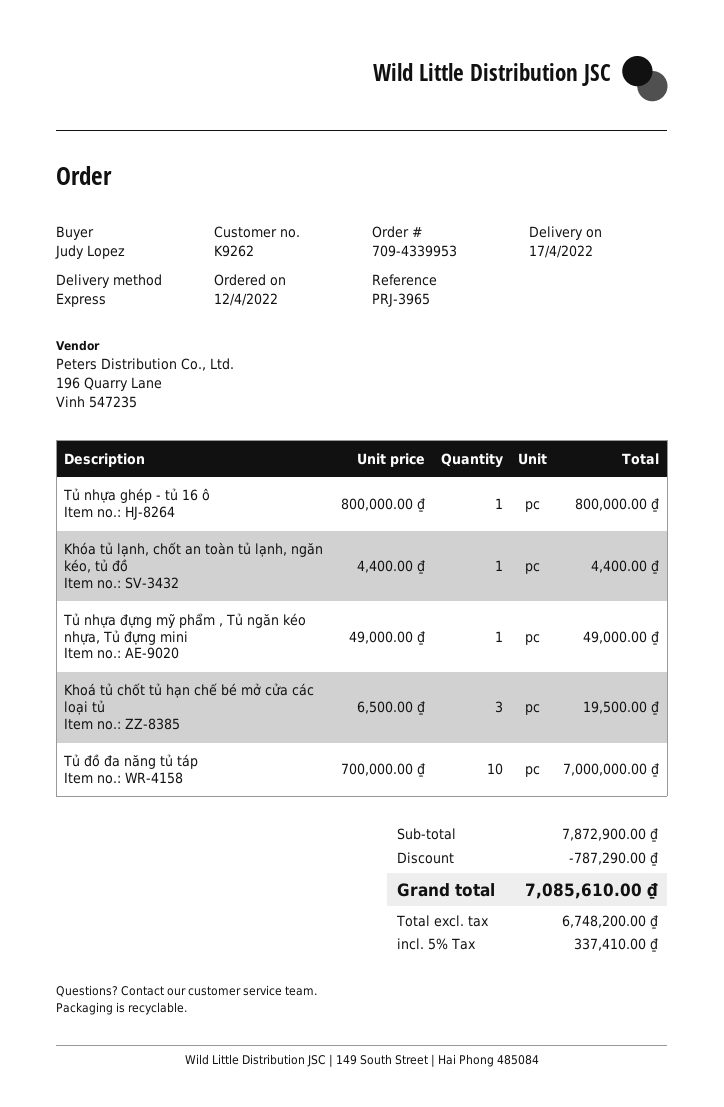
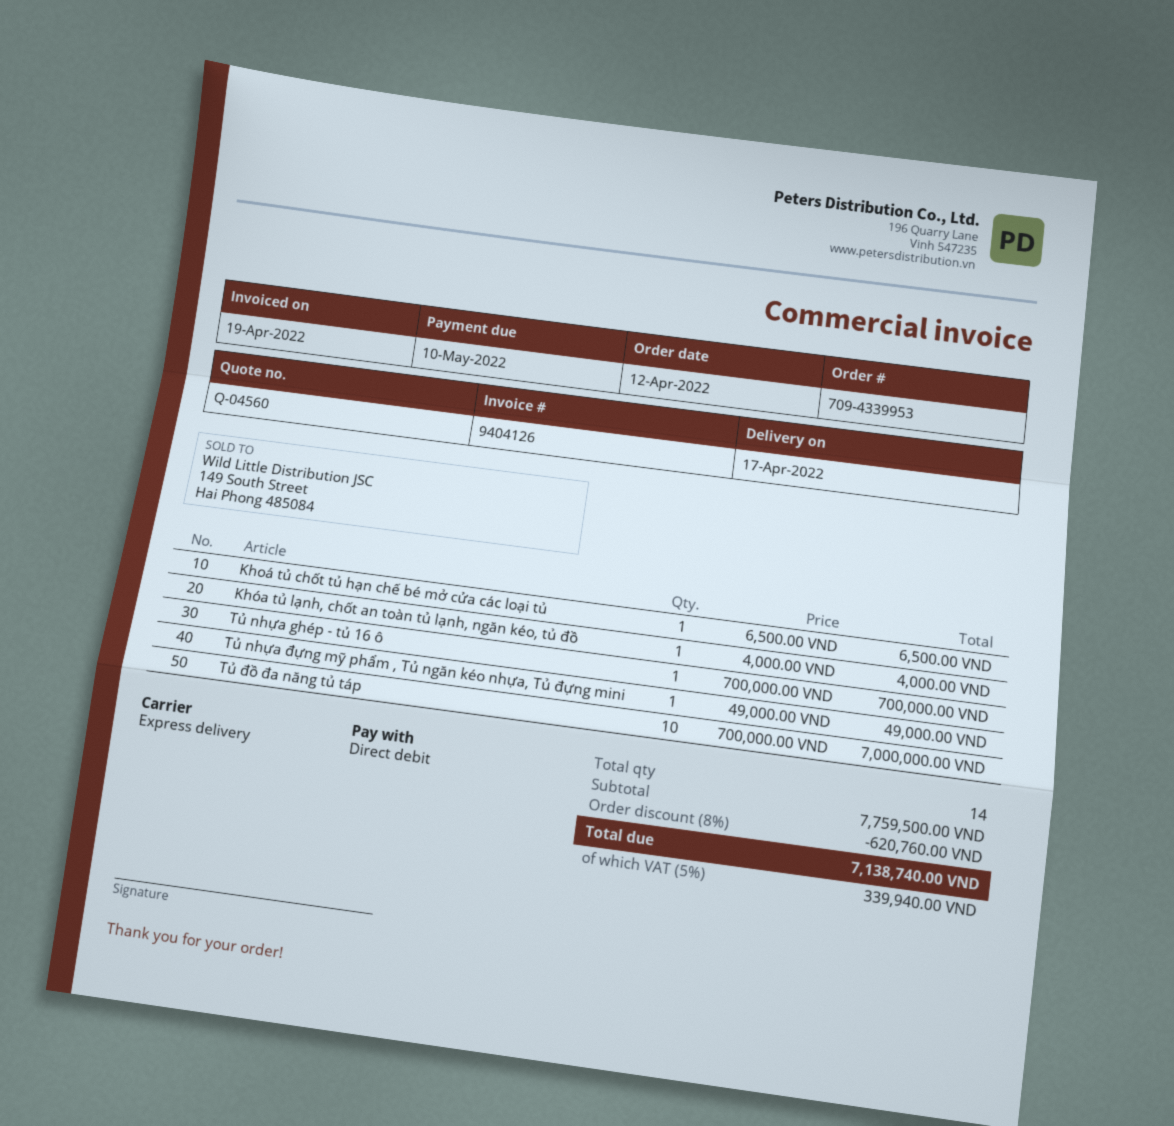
Tủ nhựa ghép - tủ 16 ô: 1 x 800000.00 = 800000.00 -> 1 x 700000.00 = 700000.00
Khóa tủ lạnh, chốt an toàn tủ lạnh, ngăn kéo, tủ đồ: 1 x 4400.00 = 4400.00 -> 1 x 4000.00 = 4000.00
Khoá tủ chốt tủ hạn chế bé mở cửa các loại tủ: 3 x 6500.00 = 19500.00 -> 1 x 6500.00 = 6500.00
subtotal: 7872900.00 -> 7759500.00
discount: 787290.00 -> 620760.00
tax: 5% = 337410.00 -> 5% = 339940.00
total: 7085610.00 -> 7138740.00

